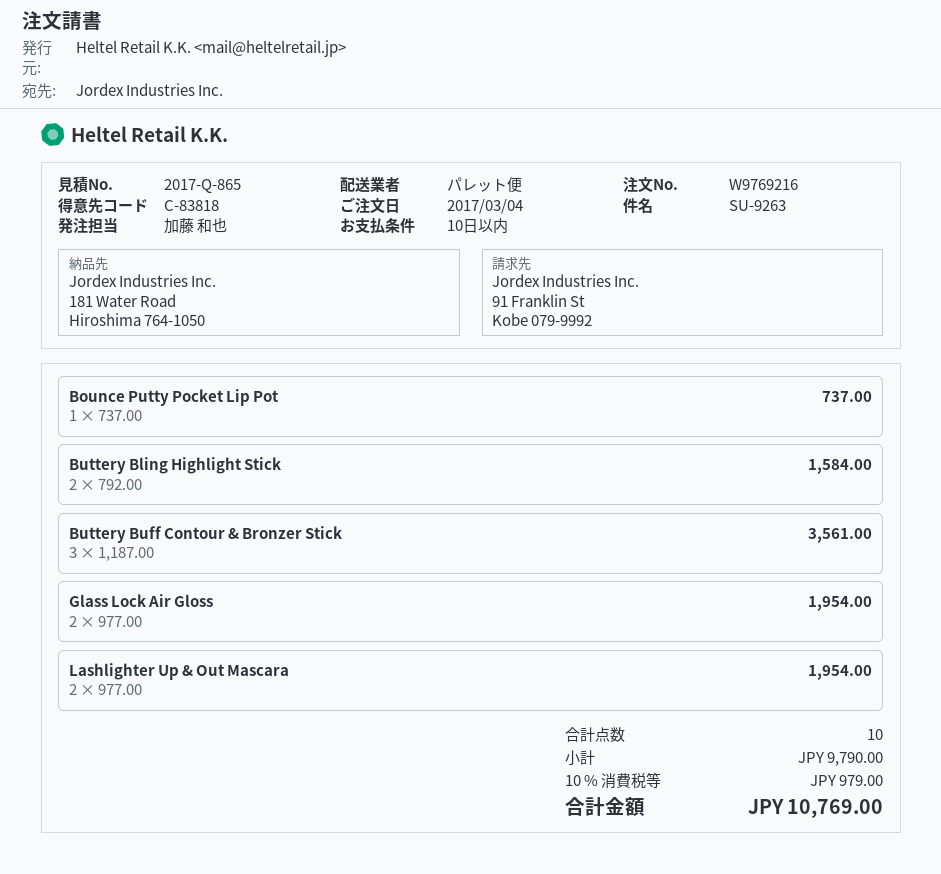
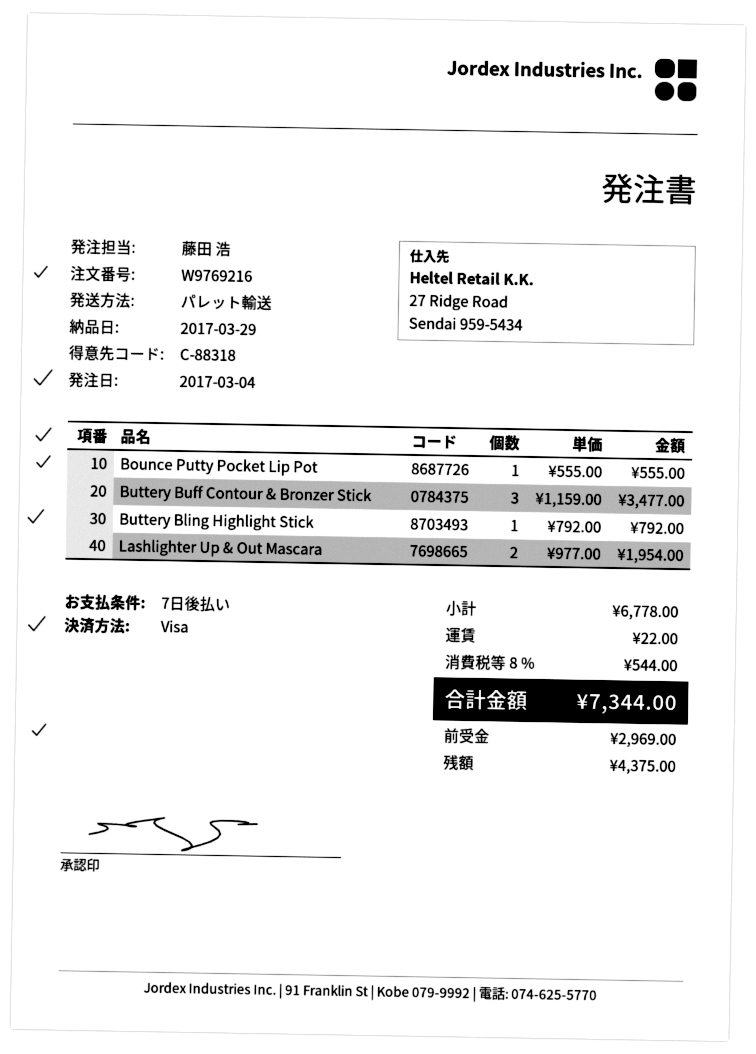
payment terms: 10 days -> 7 days
customer number: C-83818 -> C-88318
ordered by: 加藤 和也 -> 藤田 浩
Bounce Putty Pocket Lip Pot: 1 x 737.00 = 737.00 -> 1 x 555.00 = 555.00
Buttery Bling Highlight Stick: 2 x 792.00 = 1584.00 -> 1 x 792.00 = 792.00
Buttery Buff Contour & Bronzer Stick: 3 x 1187.00 = 3561.00 -> 3 x 1159.00 = 3477.00
Glass Lock Air Gloss: 2 x 977.00 = 1954.00 -> none
subtotal: 9790.00 -> 6778.00
shipping: none -> 22.00
tax: 10% = 979.00 -> 8% = 544.00
total: 10769.00 -> 7344.00

